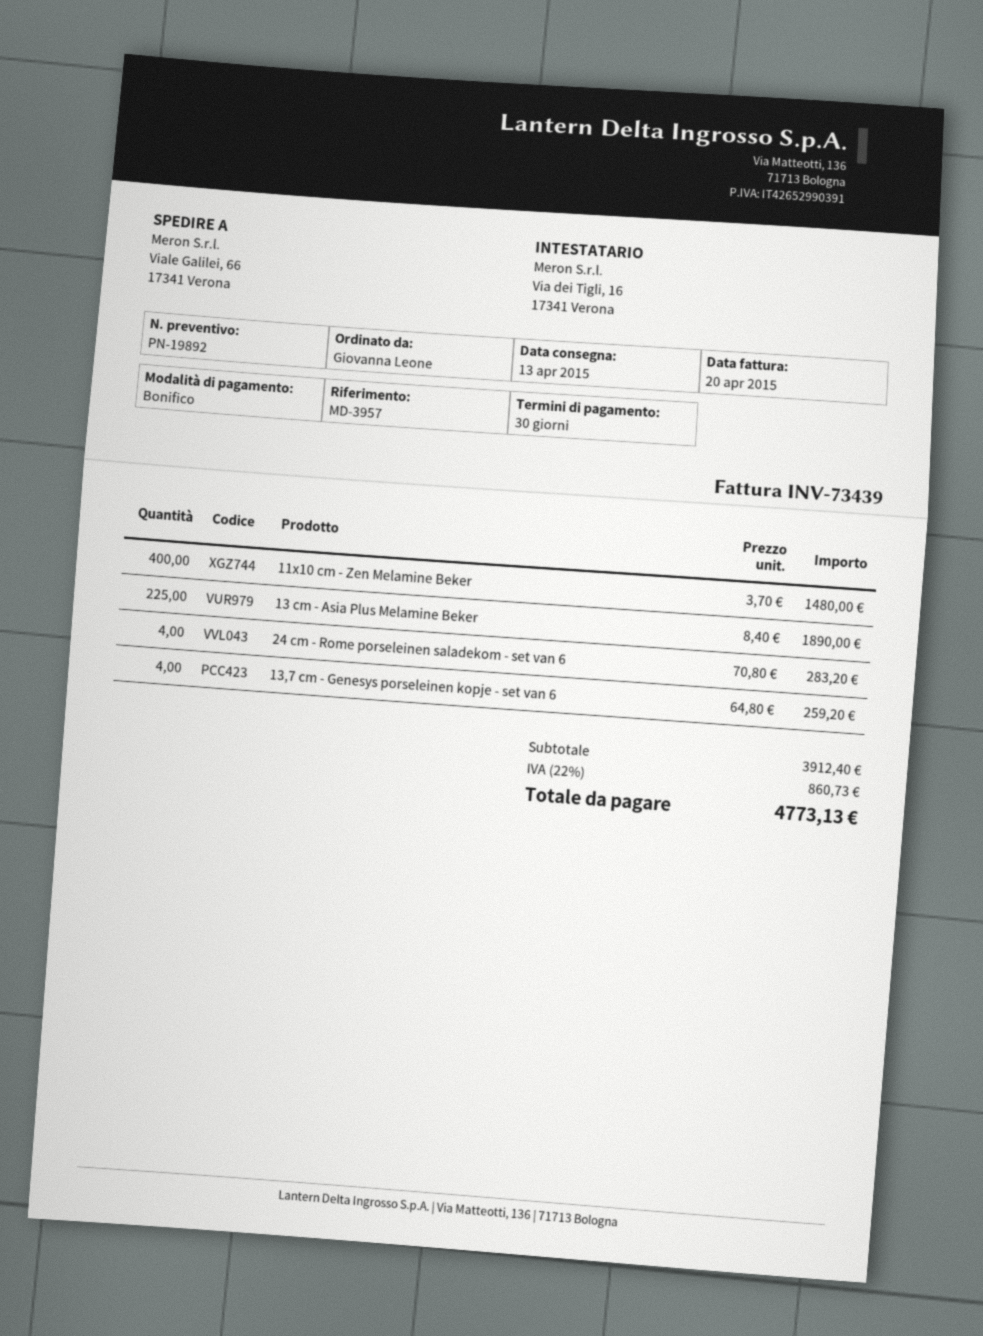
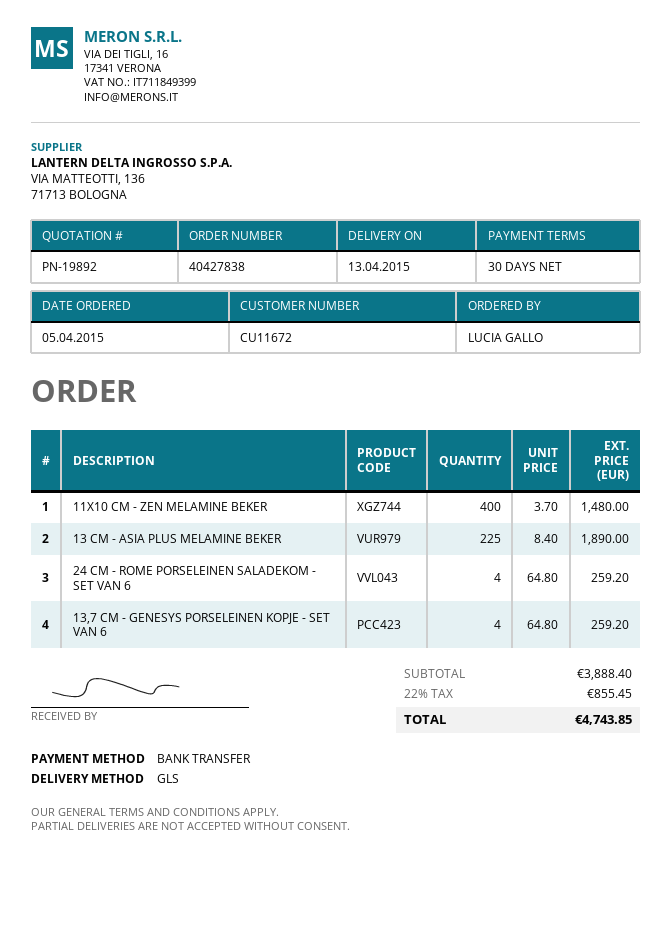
ordered by: Giovanna Leone -> LUCIA GALLO
24 cm - Rome porseleinen saladekom - set van 6: 4 x 70.80 = 283.20 -> 4 x 64.80 = 259.20
subtotal: 3912.40 -> 3888.40
tax: 22% = 860.73 -> 22% = 855.45
total: 4773.13 -> 4743.85

